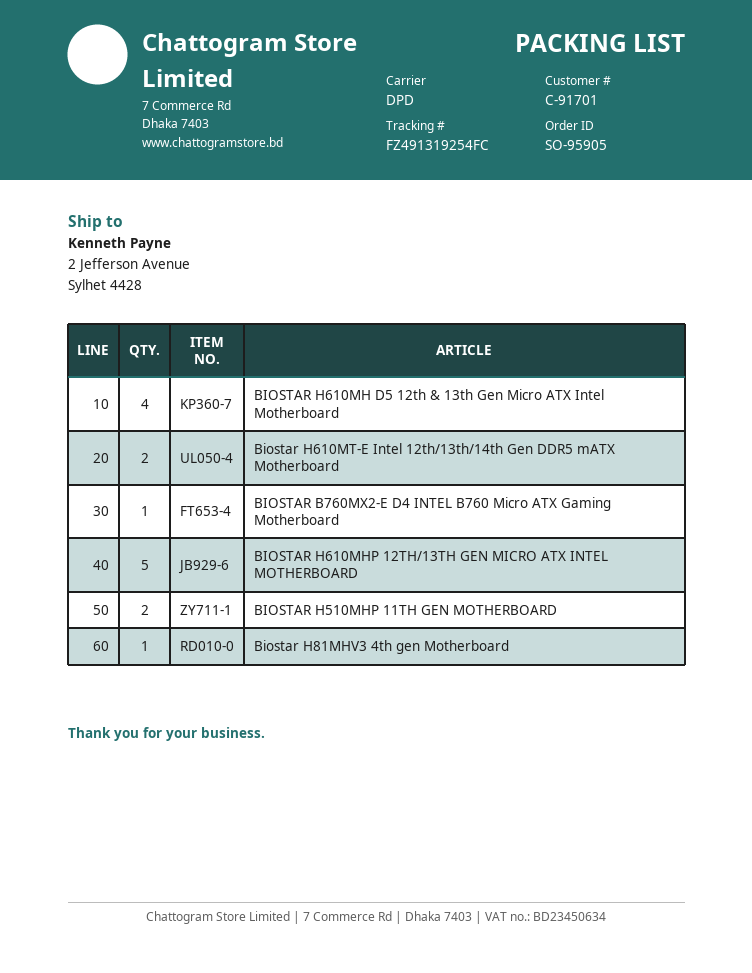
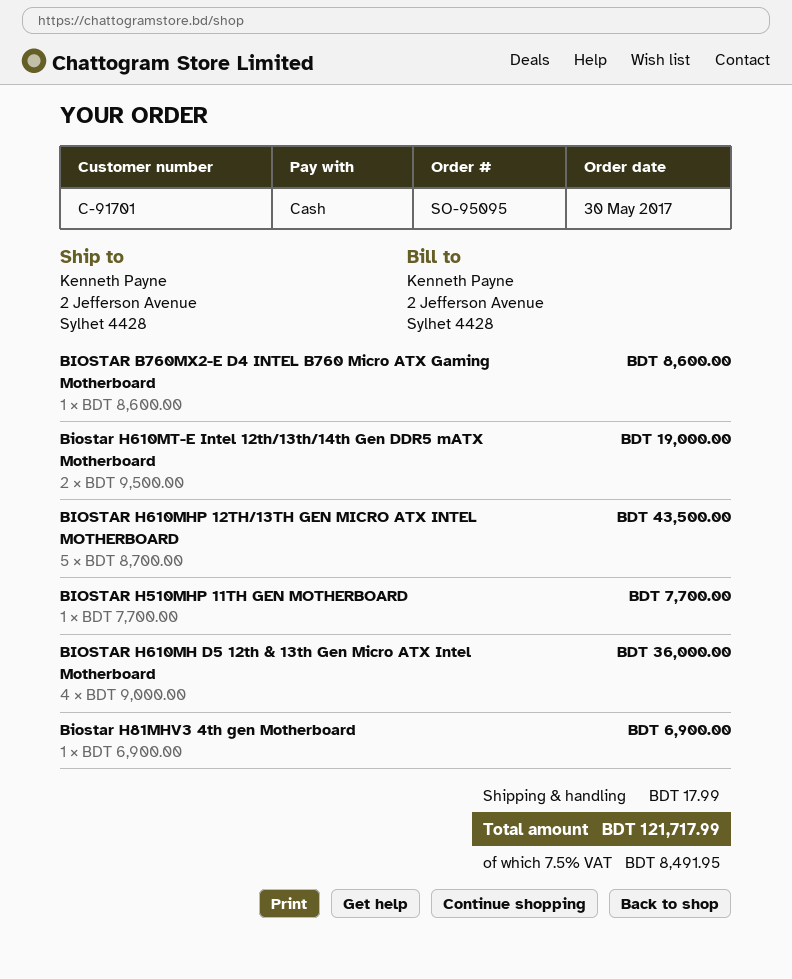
order number: SO-95905 -> SO-95095
BIOSTAR H510MHP 11TH GEN MOTHERBOARD: 2 -> 1

